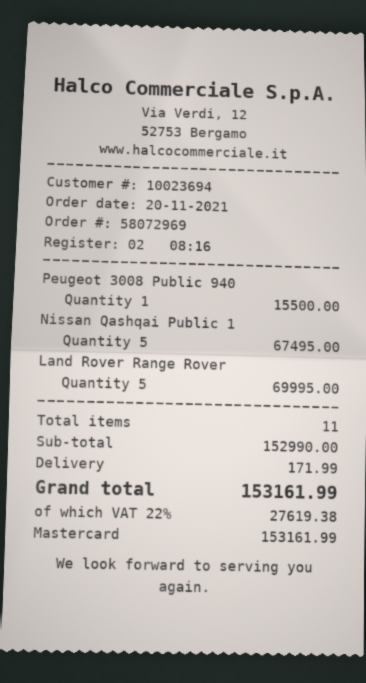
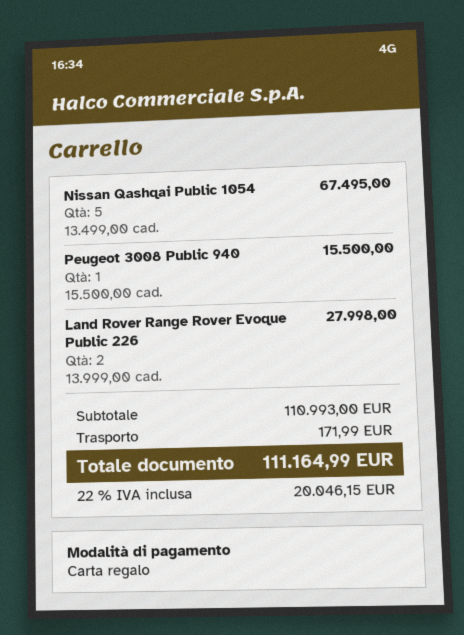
payment method: Mastercard -> gift card
Land Rover Range Rover: 5 for 69995.00 -> 2 for 27998.00
subtotal: 152990.00 -> 110993.00
tax: 22% = 27619.38 -> 22% = 20046.15
total: 153161.99 -> 111164.99

